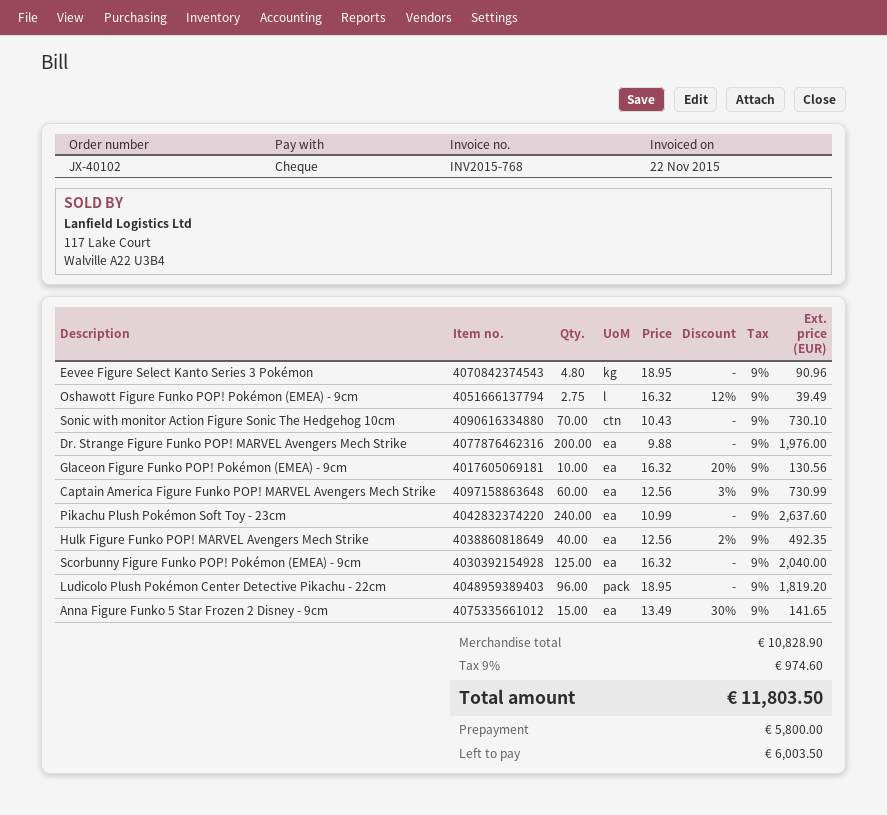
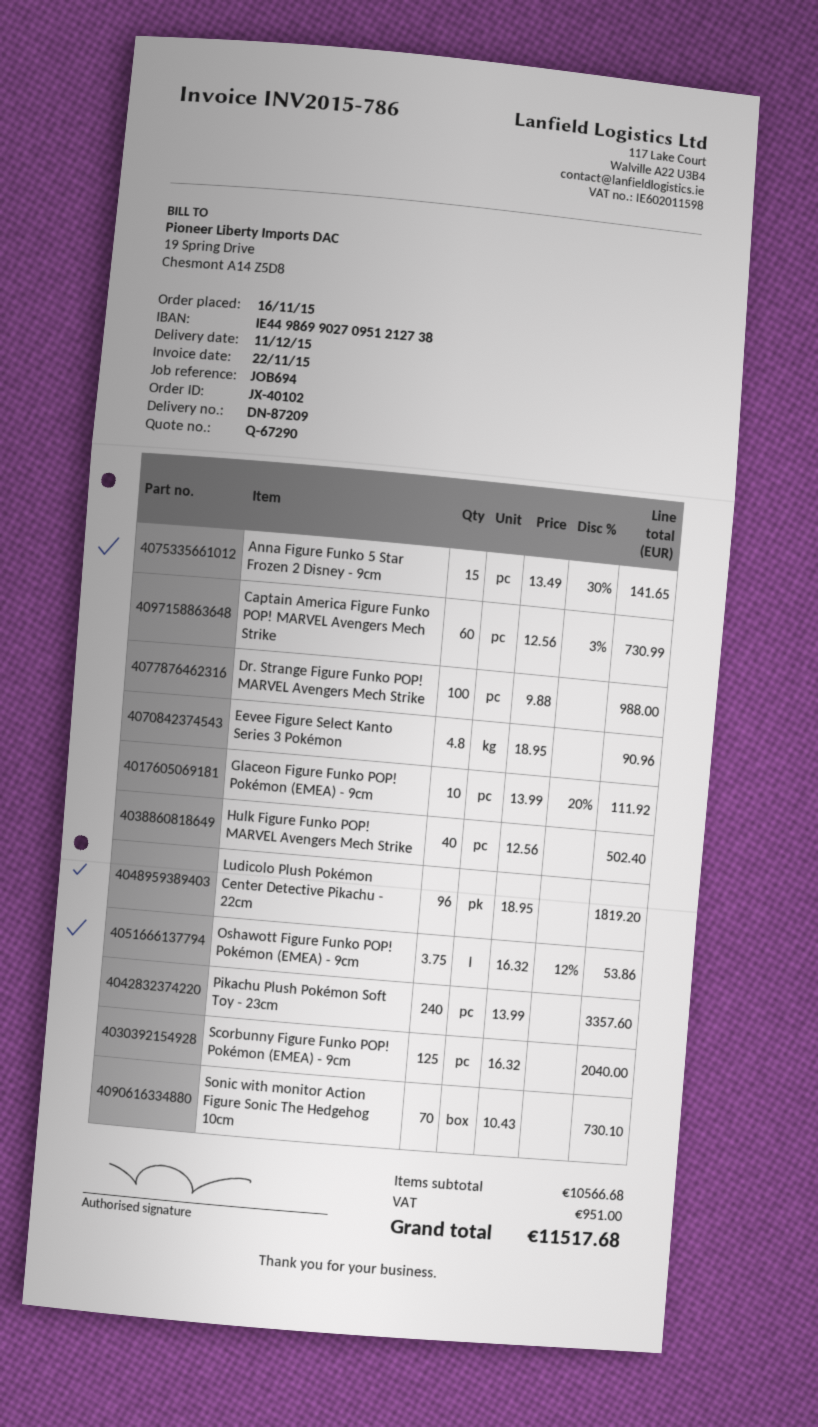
invoice number: INV2015-768 -> INV2015-786
Oshawott Figure Funko POP! Pokémon (EMEA) - 9cm: 2.75 x 16.32 - 12% = 39.49 -> 3.75 x 16.32 - 12% = 53.86
Dr. Strange Figure Funko POP! MARVEL Avengers Mech Strike: 200 x 9.88 = 1976.00 -> 100 x 9.88 = 988.00
Glaceon Figure Funko POP! Pokémon (EMEA) - 9cm: 10 x 16.32 - 20% = 130.56 -> 10 x 13.99 - 20% = 111.92
Pikachu Plush Pokémon Soft Toy - 23cm: 240 x 10.99 = 2637.60 -> 240 x 13.99 = 3357.60
Hulk Figure Funko POP! MARVEL Avengers Mech Strike: 40 x 12.56 - 2% = 492.35 -> 40 x 12.56 = 502.40
subtotal: 10828.90 -> 10566.68
tax: 974.60 -> 951.00
total: 11803.50 -> 11517.68

